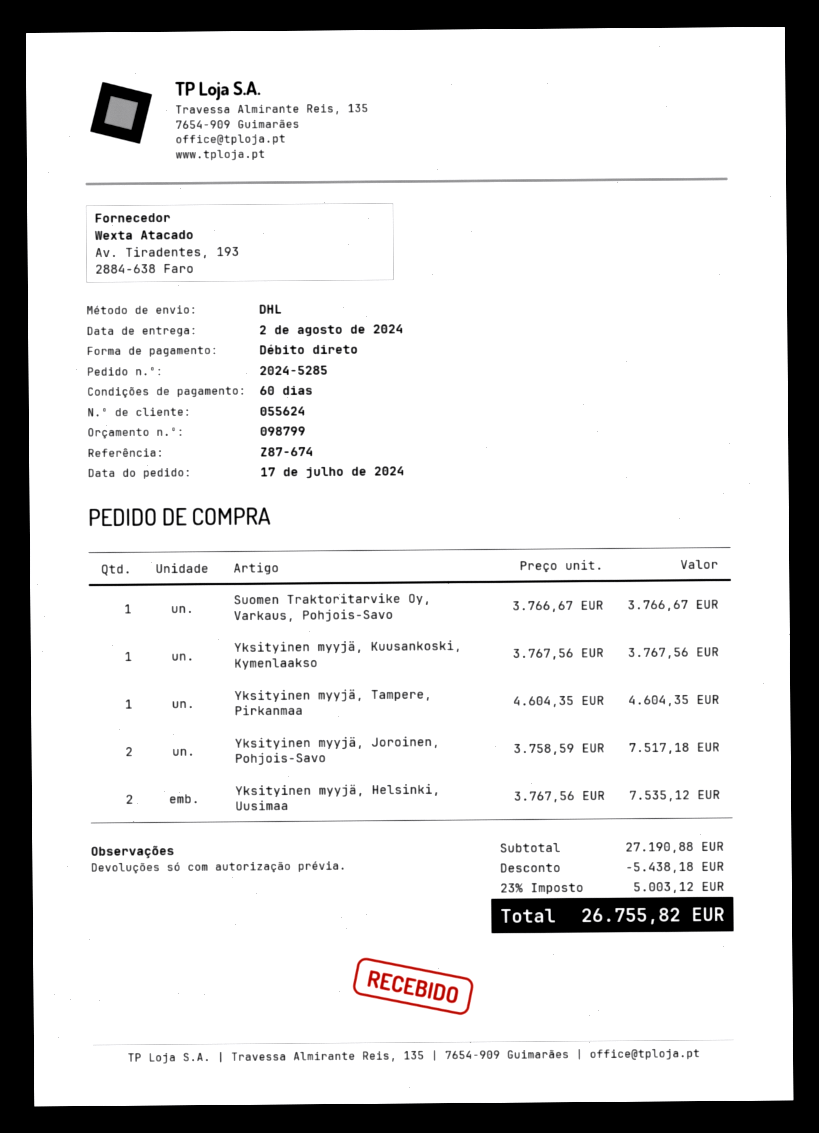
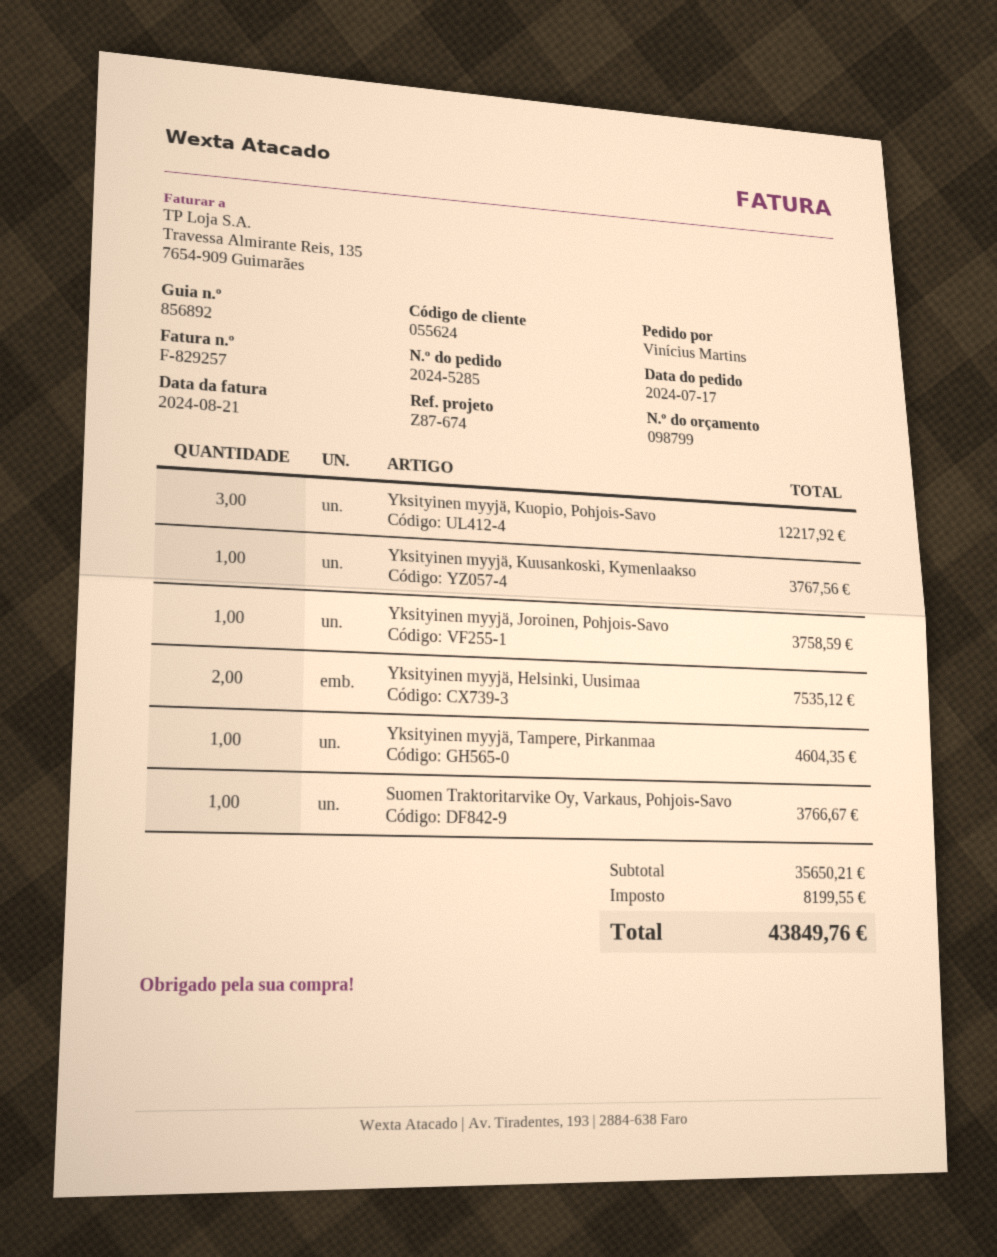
Yksityinen myyjä, Joroinen, Pohjois-Savo: 2 for 7517.18 -> 1 for 3758.59
Yksityinen myyjä, Kuopio, Pohjois-Savo: none -> 3 for 12217.92
subtotal: 27190.88 -> 35650.21
discount: 5438.18 -> none
tax: 5003.12 -> 8199.55
total: 26755.82 -> 43849.76

